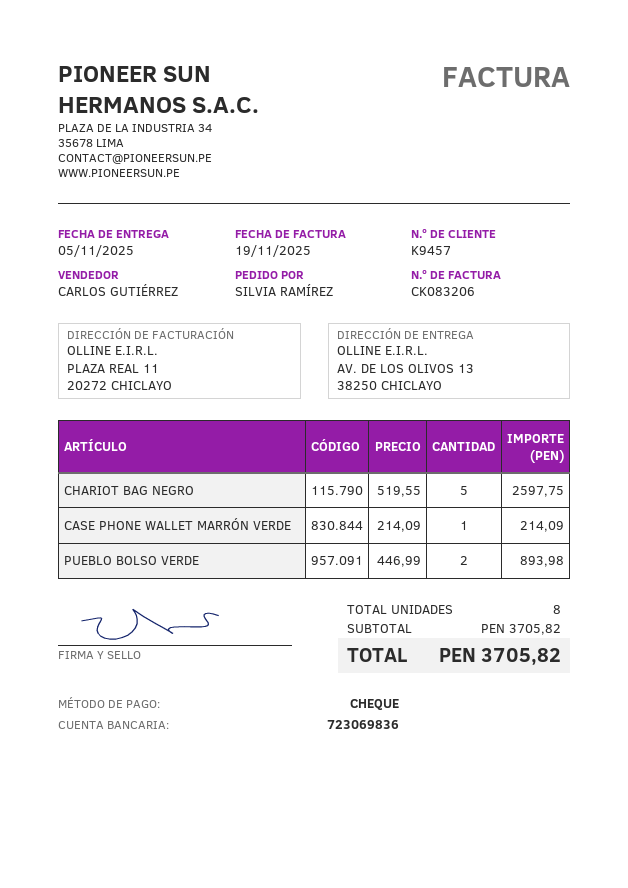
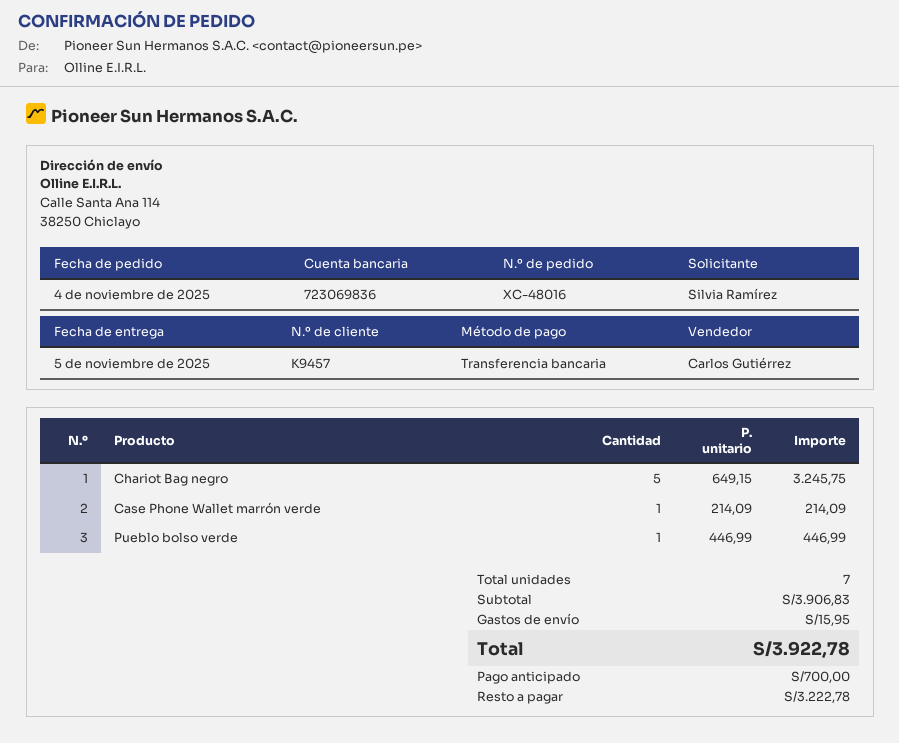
payment method: cheque -> bank transfer
ship to: AV. DE LOS OLIVOS 13, 38250 CHICLAYO -> Calle Santa Ana 114, 38250 Chiclayo
CHARIOT BAG NEGRO: 5 x 519.55 = 2597.75 -> 5 x 649.15 = 3245.75
PUEBLO BOLSO VERDE: 2 x 446.99 = 893.98 -> 1 x 446.99 = 446.99
total quantity: 8 -> 7
subtotal: 3705.82 -> 3906.83
shipping: none -> 15.95
total: 3705.82 -> 3922.78

